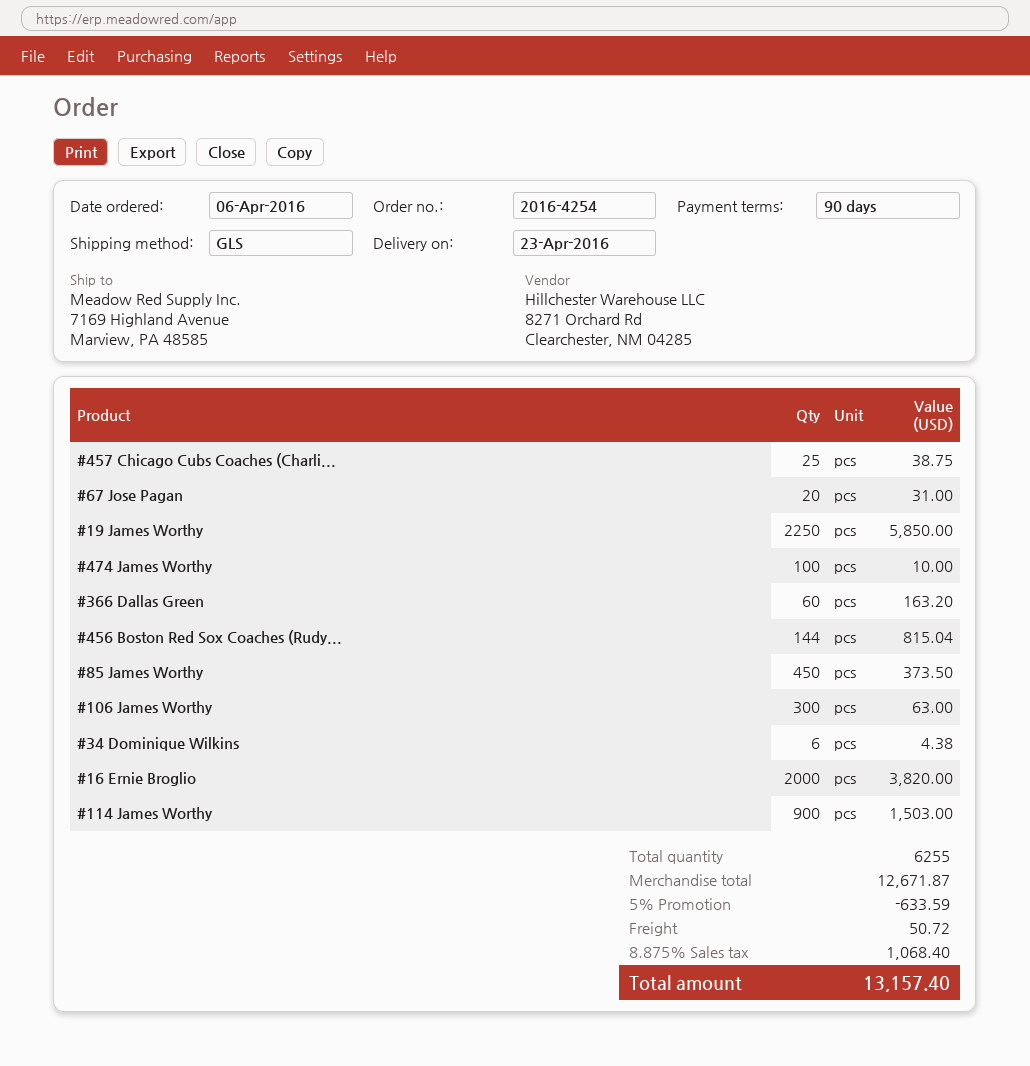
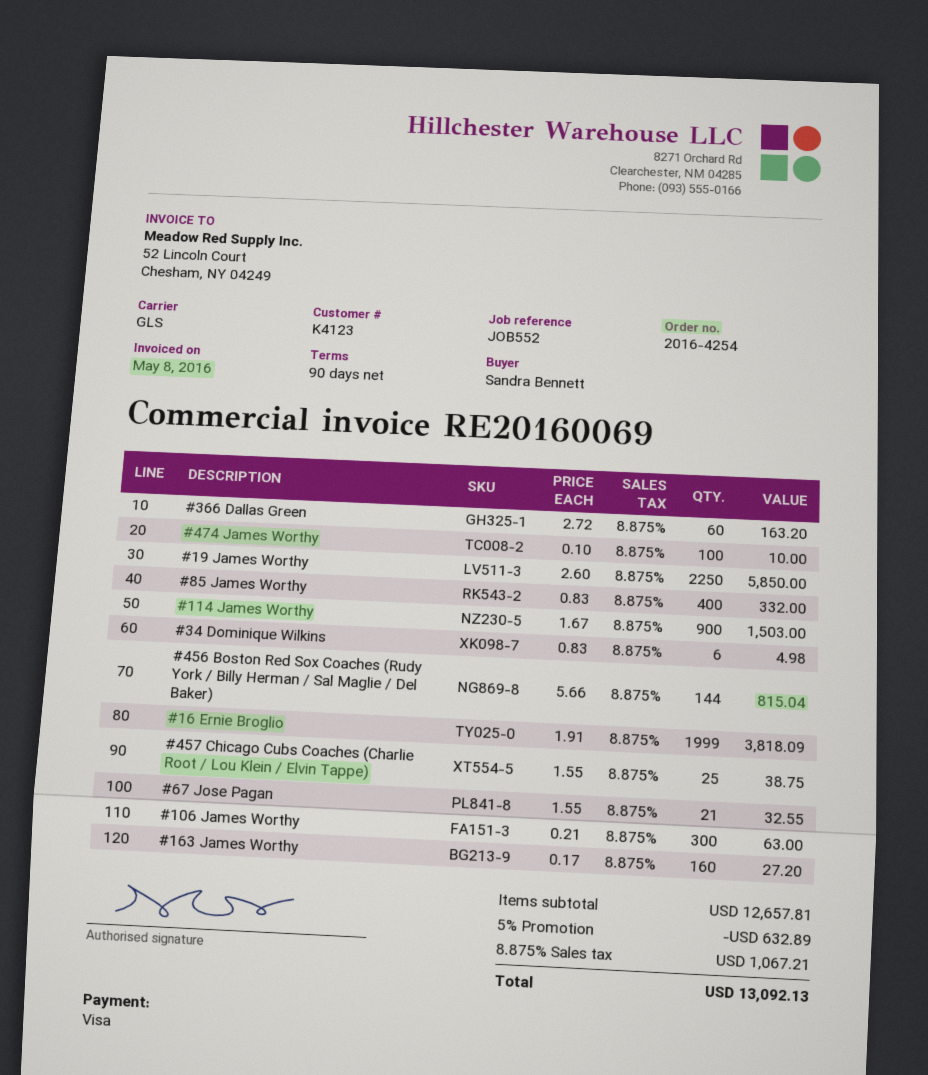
#67 Jose Pagan: 20 for 31.00 -> 21 for 32.55
#85 James Worthy: 450 for 373.50 -> 400 for 332.00
#34 Dominique Wilkins: 6 for 4.38 -> 6 for 4.98
#16 Ernie Broglio: 2000 for 3820.00 -> 1999 for 3818.09
#163 James Worthy: none -> 160 for 27.20
subtotal: 12671.87 -> 12657.81
discount: 5% = 633.59 -> 5% = 632.89
shipping: 50.72 -> none
tax: 8.875% = 1068.40 -> 8.875% = 1067.21
total: 13157.40 -> 13092.13

